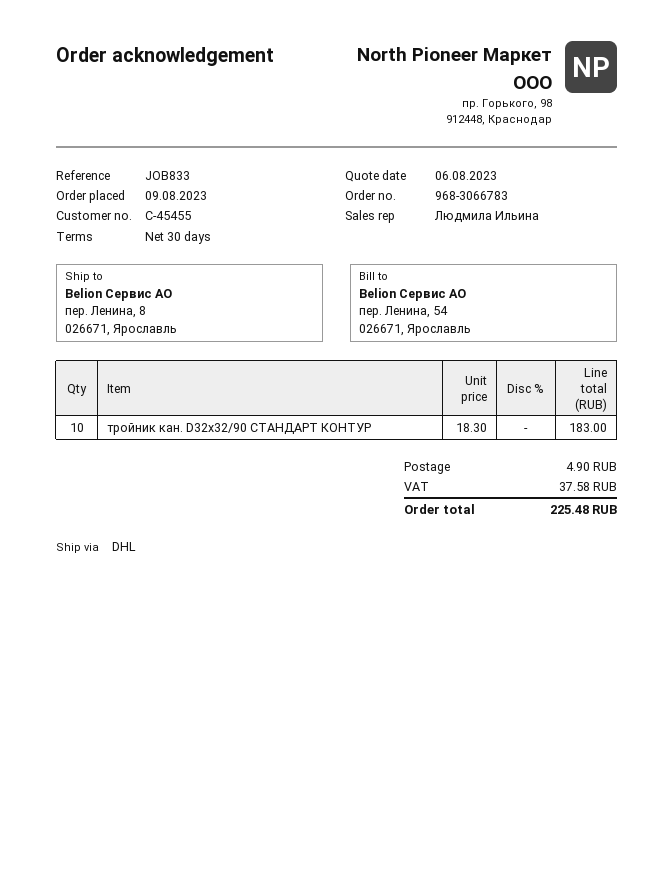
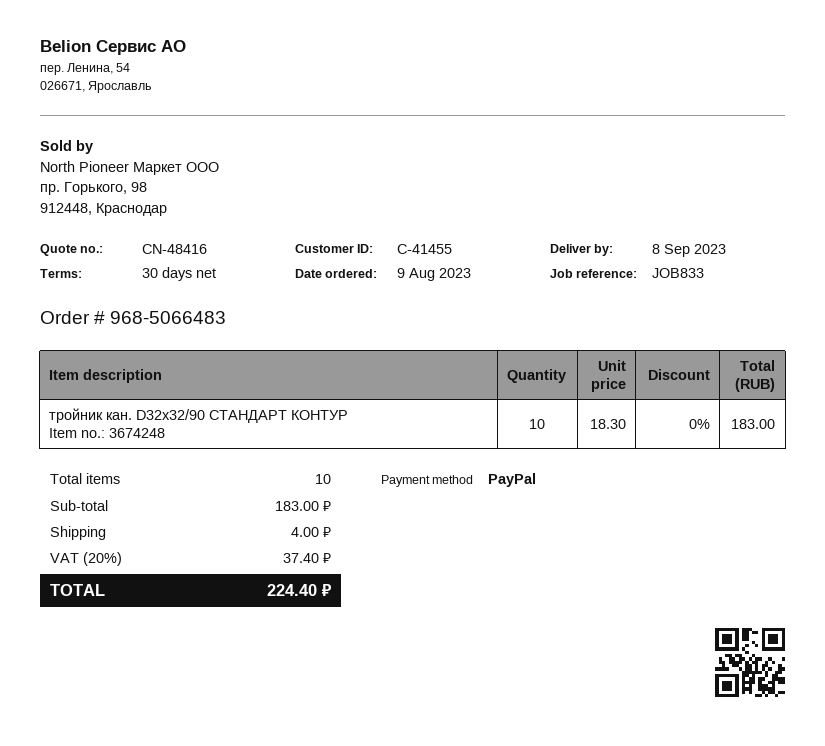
order number: 968-3066783 -> 968-5066483
customer number: C-45455 -> C-41455
shipping: 4.90 -> 4.00
tax: 37.58 -> 37.40
total: 225.48 -> 224.40

